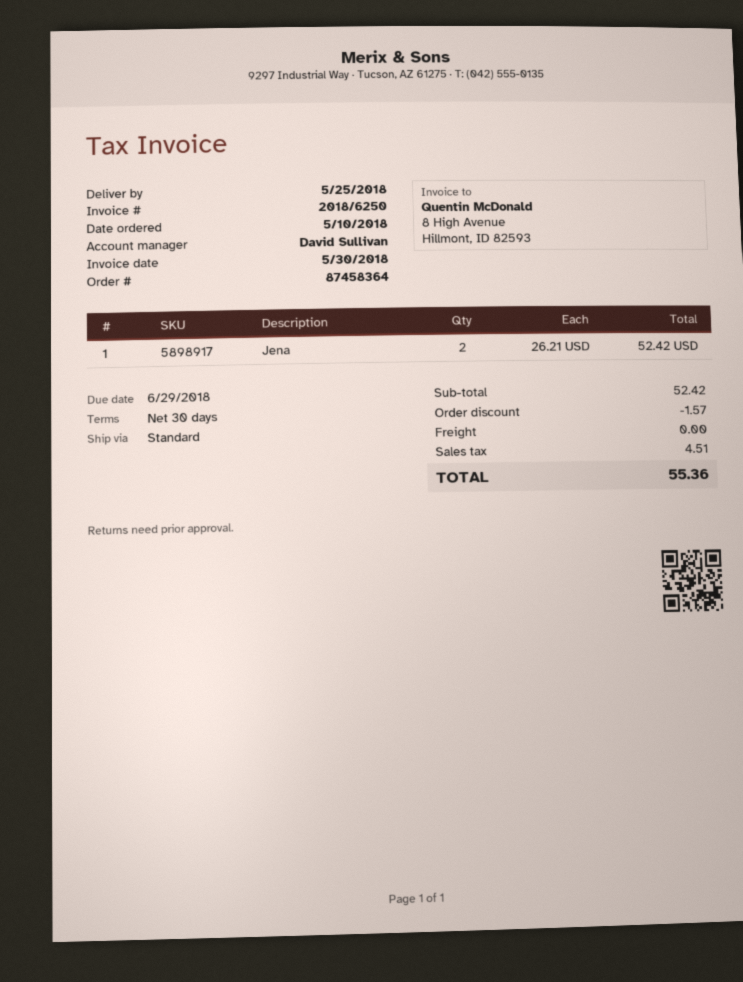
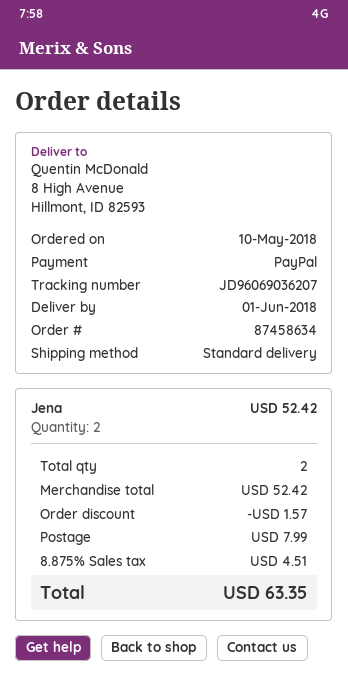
order number: 87458364 -> 87458634
delivery date: 2018-05-25 -> 2018-06-01
shipping: 0.00 -> 7.99
total: 55.36 -> 63.35

